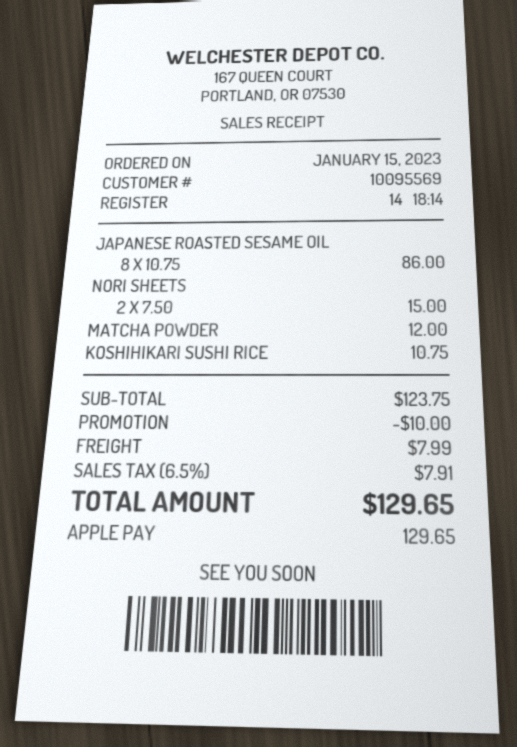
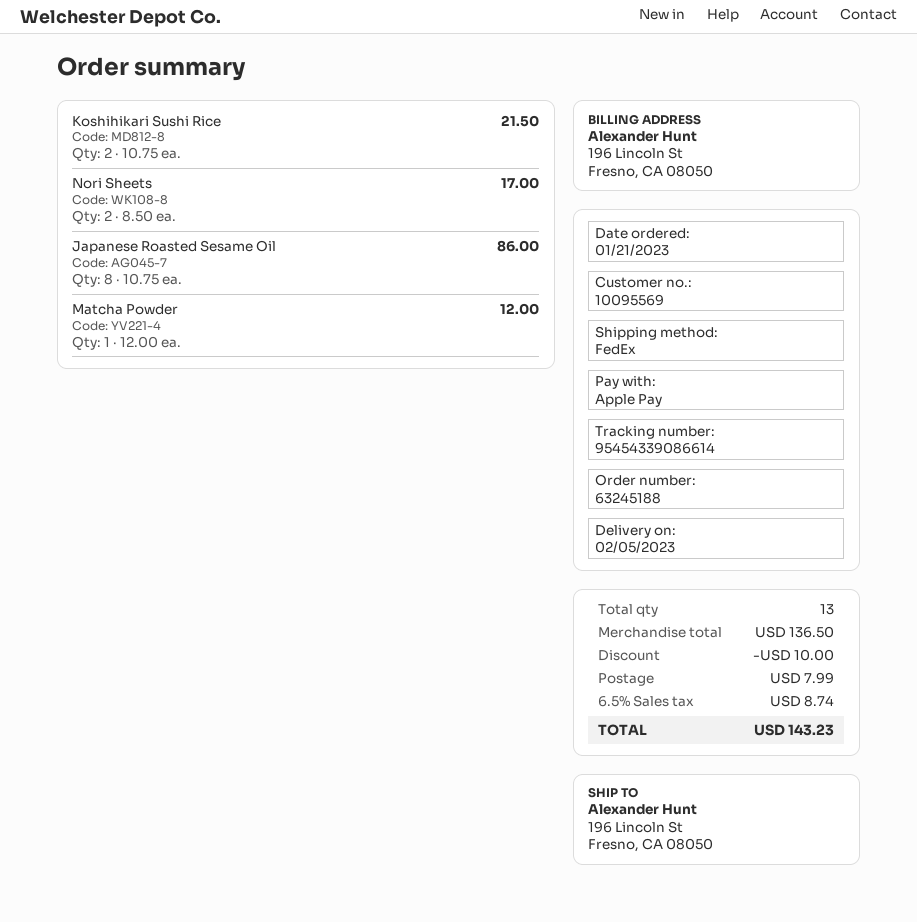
order date: 2023-01-15 -> 2023-01-21
NORI SHEETS: 2 x 7.50 = 15.00 -> 2 x 8.50 = 17.00
KOSHIHIKARI SUSHI RICE: 1 x 10.75 = 10.75 -> 2 x 10.75 = 21.50
subtotal: 123.75 -> 136.50
tax: 6.5% = 7.91 -> 6.5% = 8.74
total: 129.65 -> 143.23

